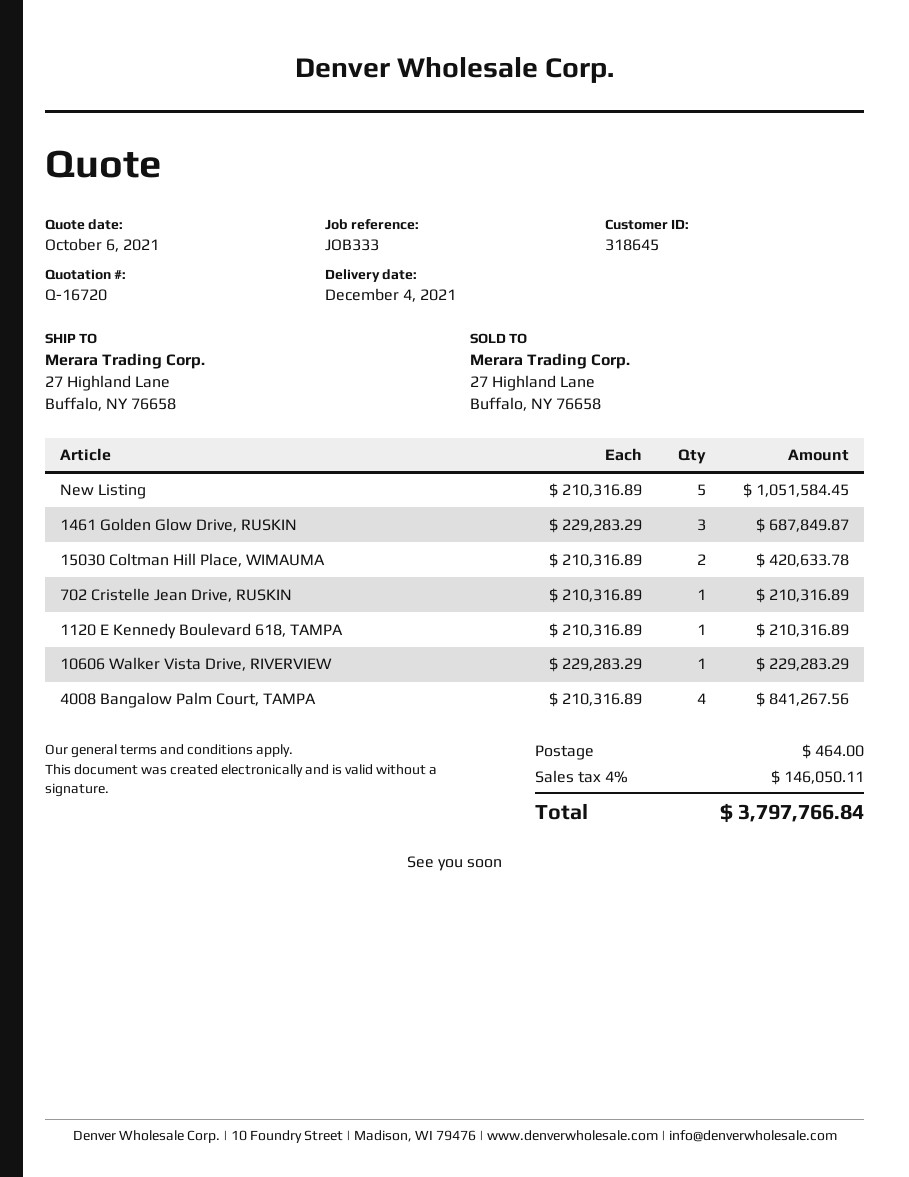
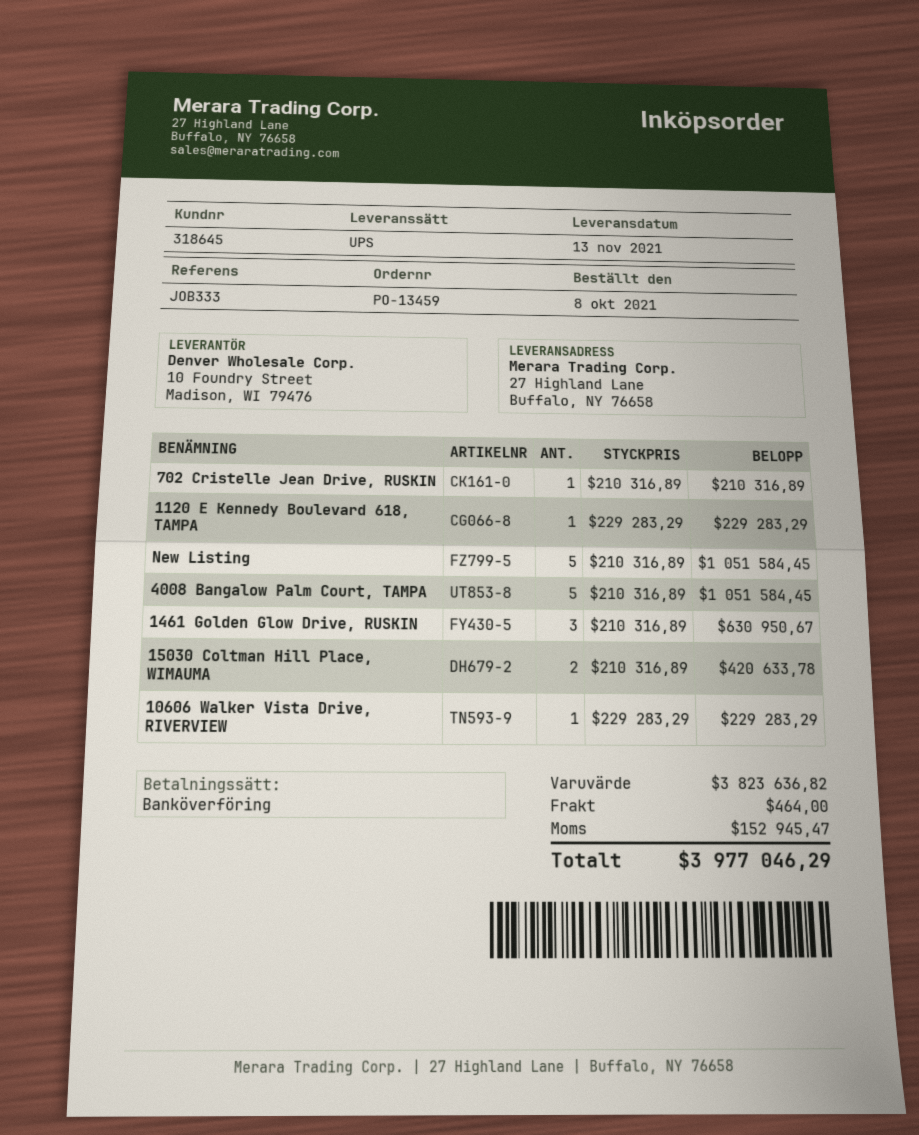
delivery date: 2021-12-04 -> 2021-11-13
1461 Golden Glow Drive, RUSKIN: 3 x 229283.29 = 687849.87 -> 3 x 210316.89 = 630950.67
1120 E Kennedy Boulevard 618, TAMPA: 1 x 210316.89 = 210316.89 -> 1 x 229283.29 = 229283.29
4008 Bangalow Palm Court, TAMPA: 4 x 210316.89 = 841267.56 -> 5 x 210316.89 = 1051584.45
tax: 146050.11 -> 152945.47
total: 3797766.84 -> 3977046.29

